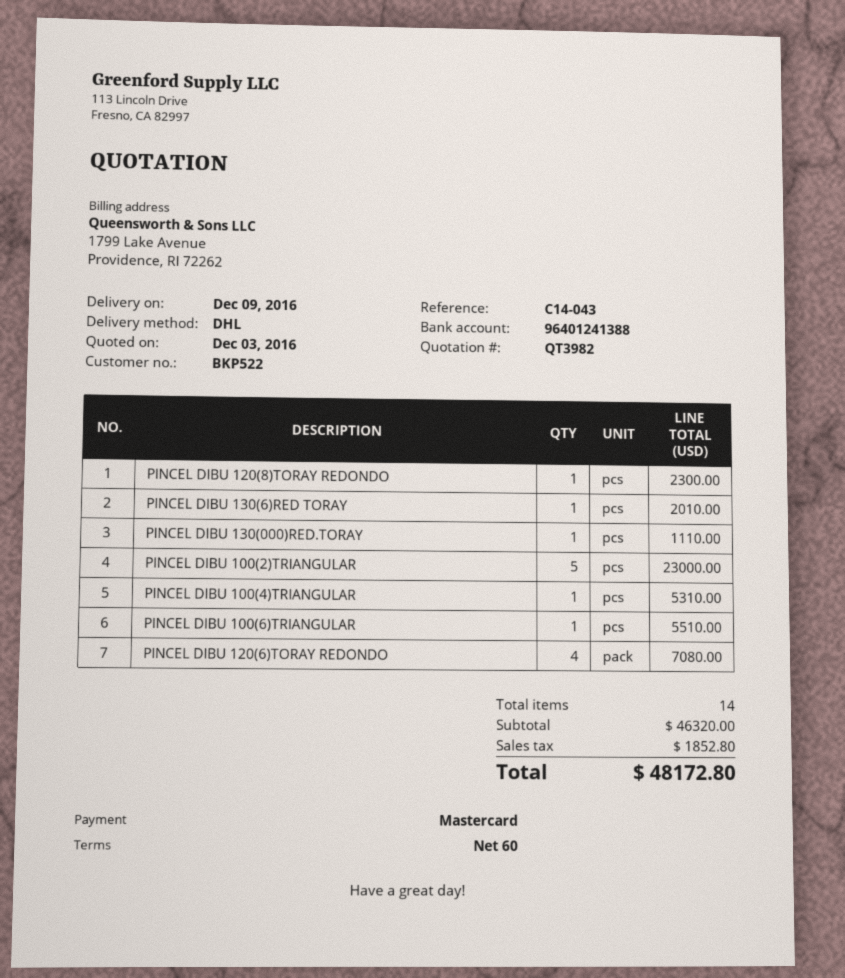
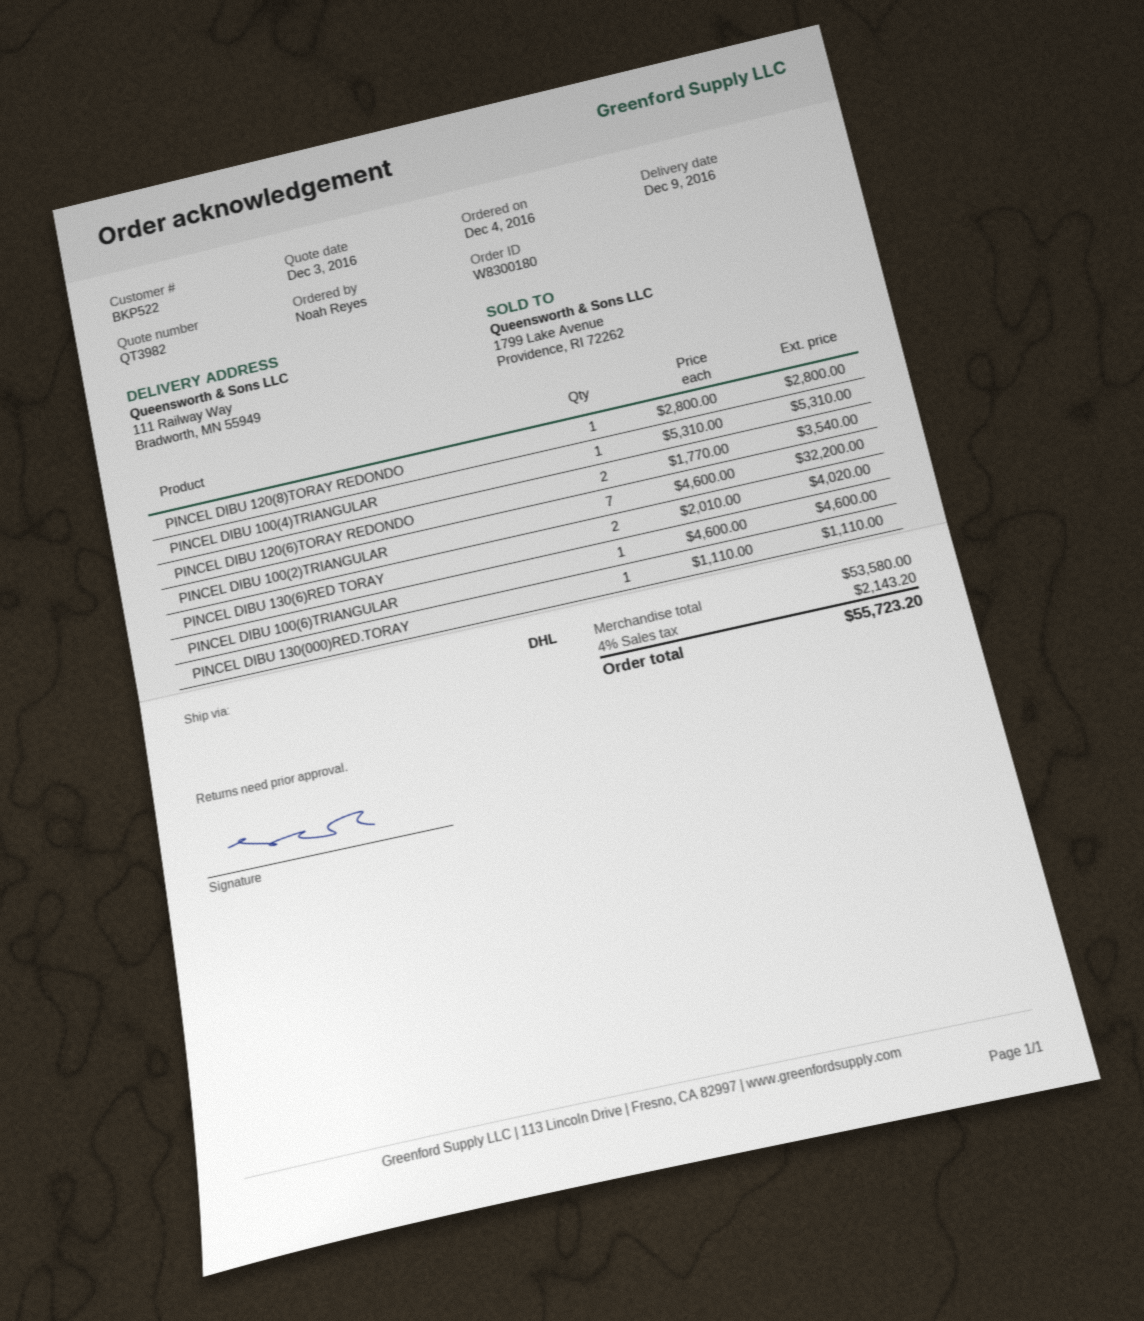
PINCEL DIBU 120(8)TORAY REDONDO: 1 for 2300.00 -> 1 for 2800.00
PINCEL DIBU 130(6)RED TORAY: 1 for 2010.00 -> 2 for 4020.00
PINCEL DIBU 100(2)TRIANGULAR: 5 for 23000.00 -> 7 for 32200.00
PINCEL DIBU 100(6)TRIANGULAR: 1 for 5510.00 -> 1 for 4600.00
PINCEL DIBU 120(6)TORAY REDONDO: 4 for 7080.00 -> 2 for 3540.00
subtotal: 46320.00 -> 53580.00
tax: 1852.80 -> 2143.20
total: 48172.80 -> 55723.20

